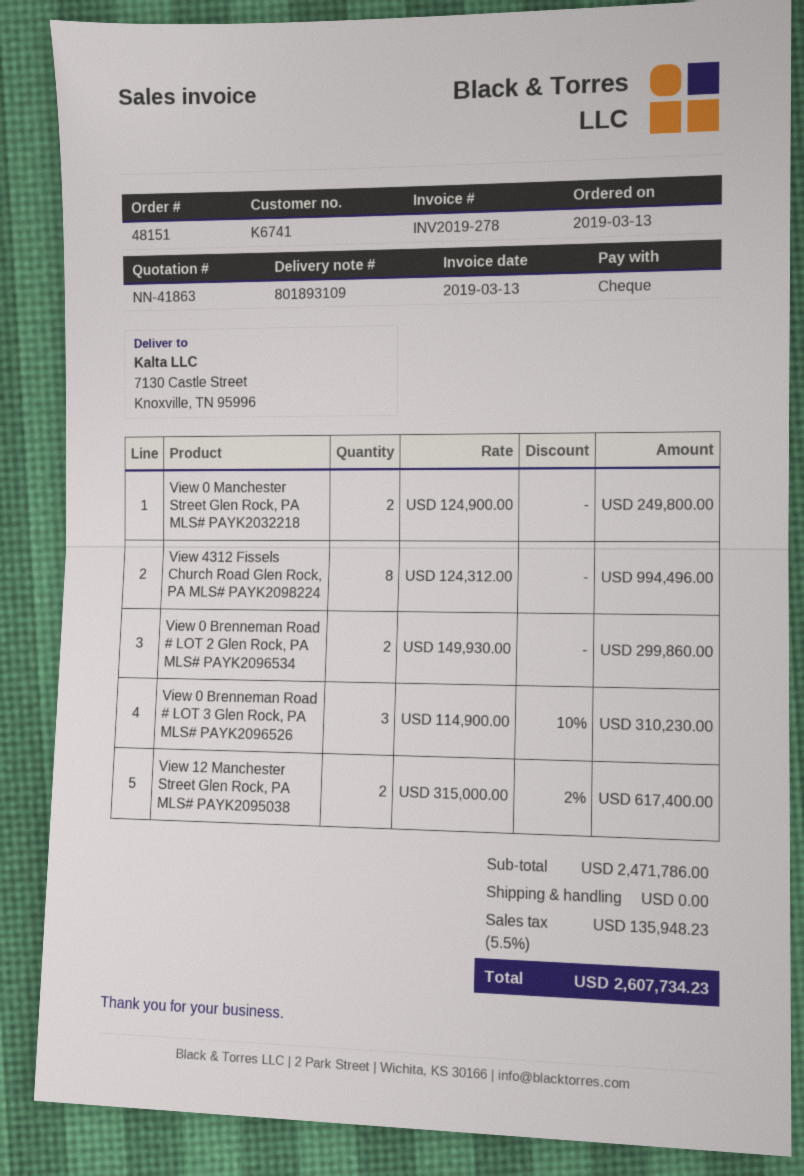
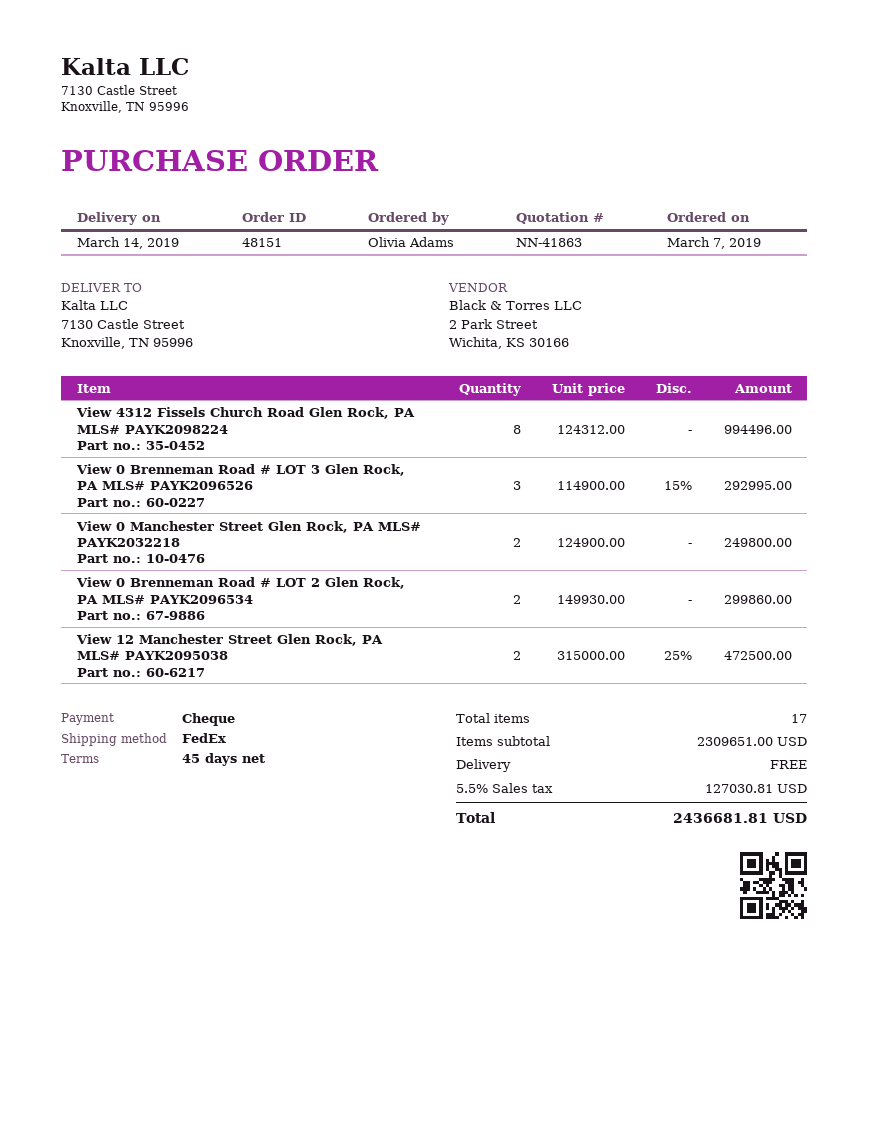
order date: 2019-03-13 -> 2019-03-07
View 0 Brenneman Road # LOT 3 Glen Rock, PA MLS# PAYK2096526: 3 x 114900.00 - 10% = 310230.00 -> 3 x 114900.00 - 15% = 292995.00
View 12 Manchester Street Glen Rock, PA MLS# PAYK2095038: 2 x 315000.00 - 2% = 617400.00 -> 2 x 315000.00 - 25% = 472500.00
subtotal: 2471786.00 -> 2309651.00
tax: 5.5% = 135948.23 -> 5.5% = 127030.81
total: 2607734.23 -> 2436681.81

